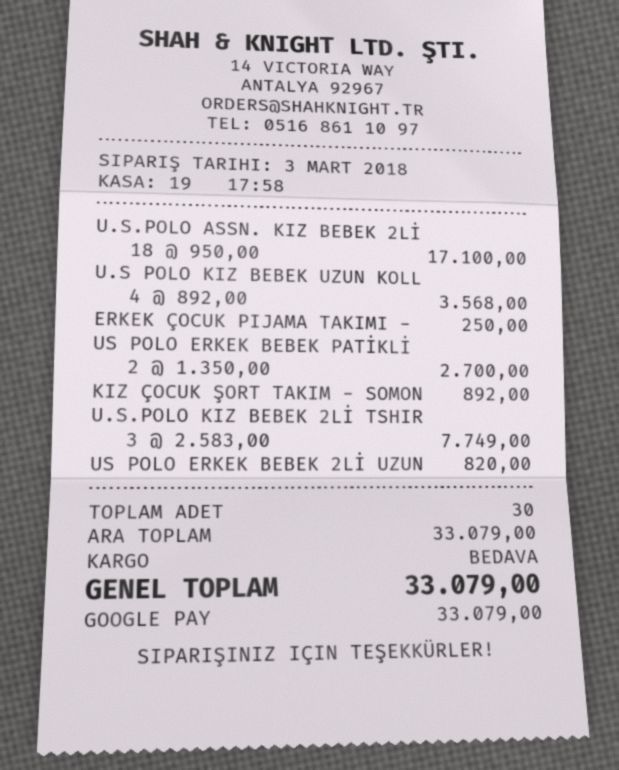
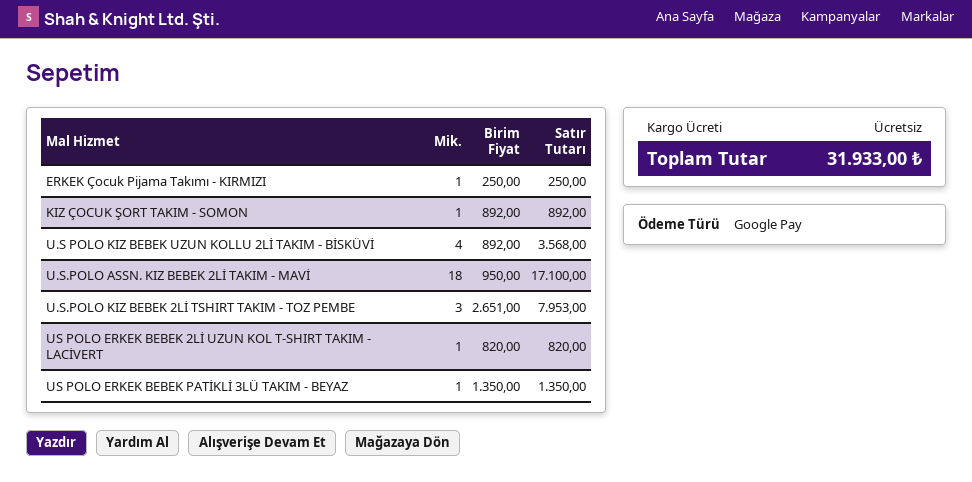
US POLO ERKEK BEBEK PATİKLİ: 2 x 1350.00 = 2700.00 -> 1 x 1350.00 = 1350.00
U.S.POLO KIZ BEBEK 2Lİ TSHIR: 3 x 2583.00 = 7749.00 -> 3 x 2651.00 = 7953.00
total: 33079.00 -> 31933.00

